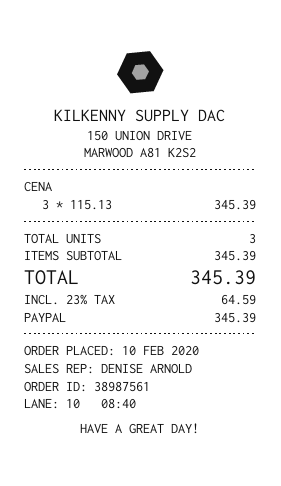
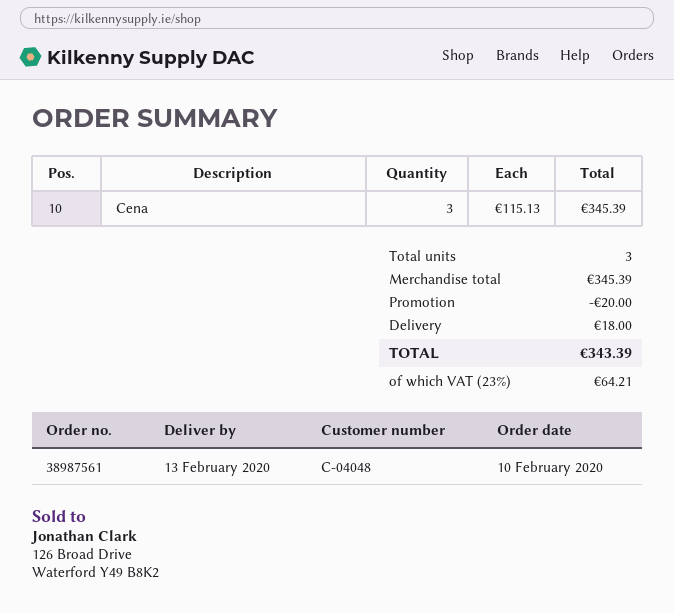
discount: none -> 20.00
shipping: none -> 18.00
tax: 23% = 64.59 -> 23% = 64.21
total: 345.39 -> 343.39

